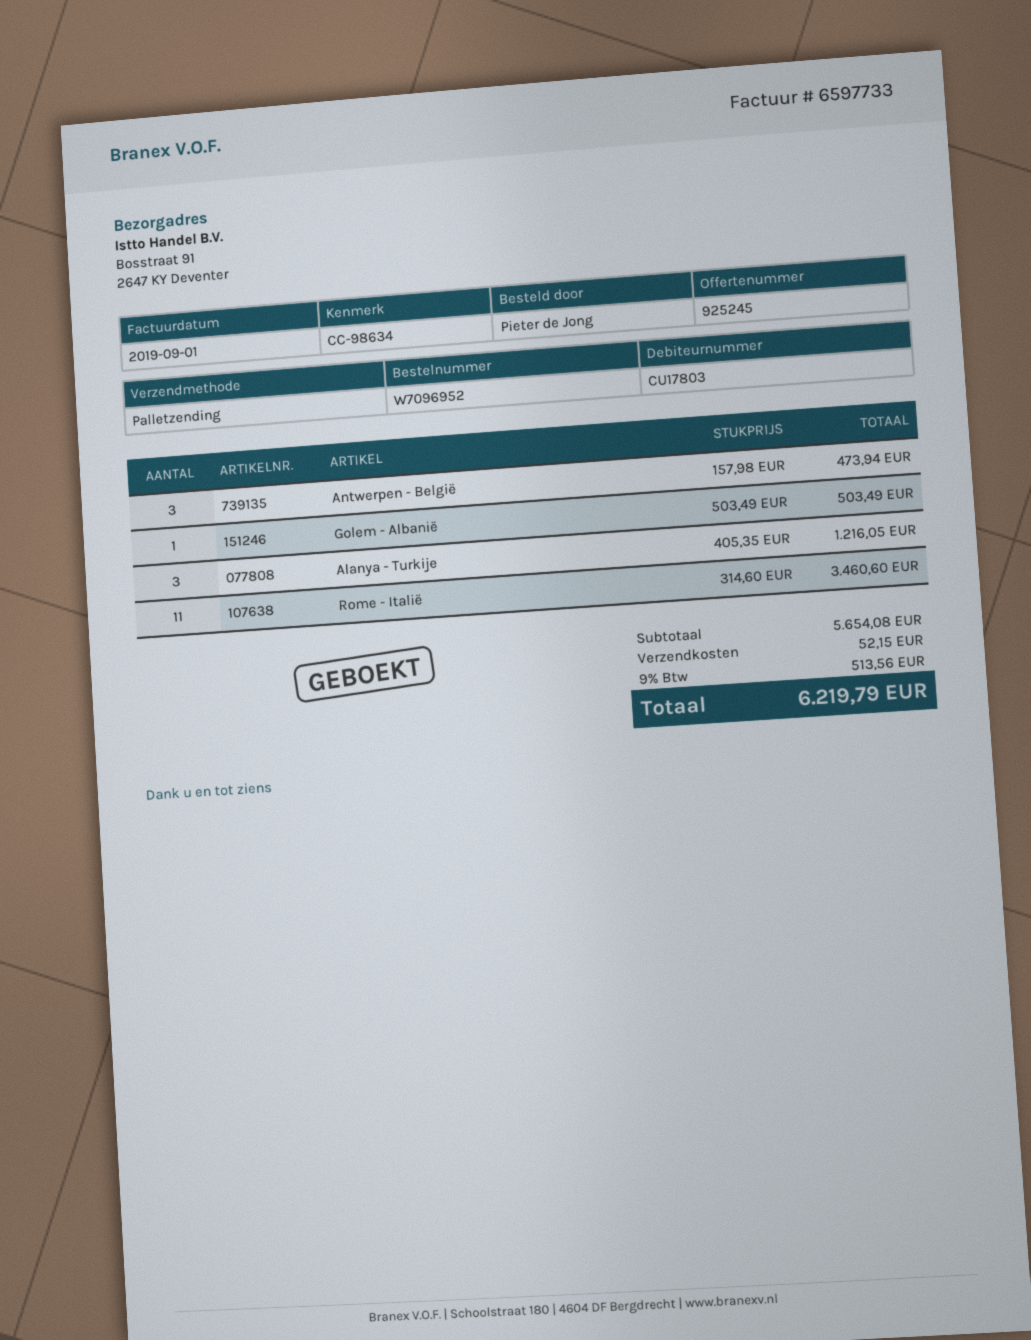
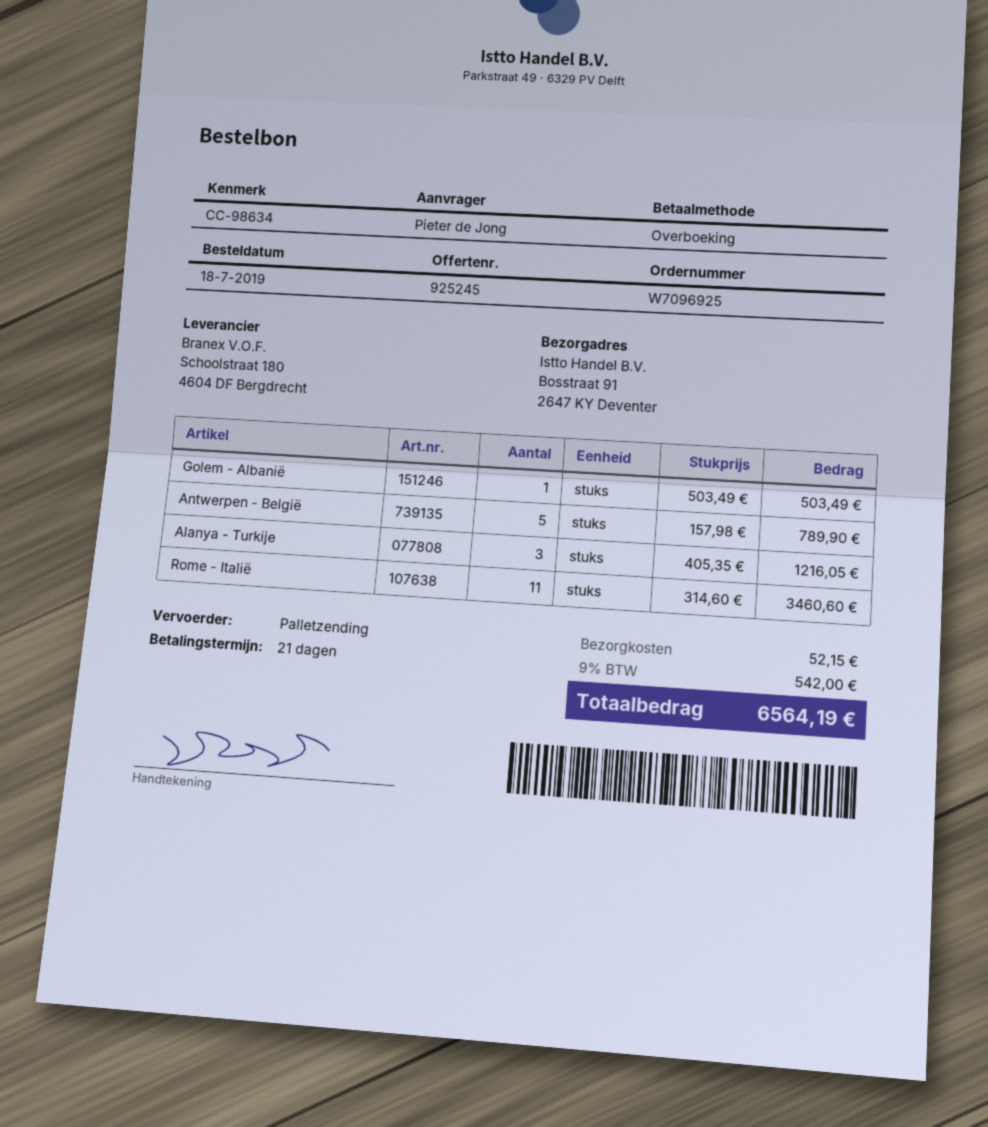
order number: W7096952 -> W7096925
Antwerpen - België: 3 x 157.98 = 473.94 -> 5 x 157.98 = 789.90
tax: 9% = 513.56 -> 9% = 542.00
total: 6219.79 -> 6564.19

